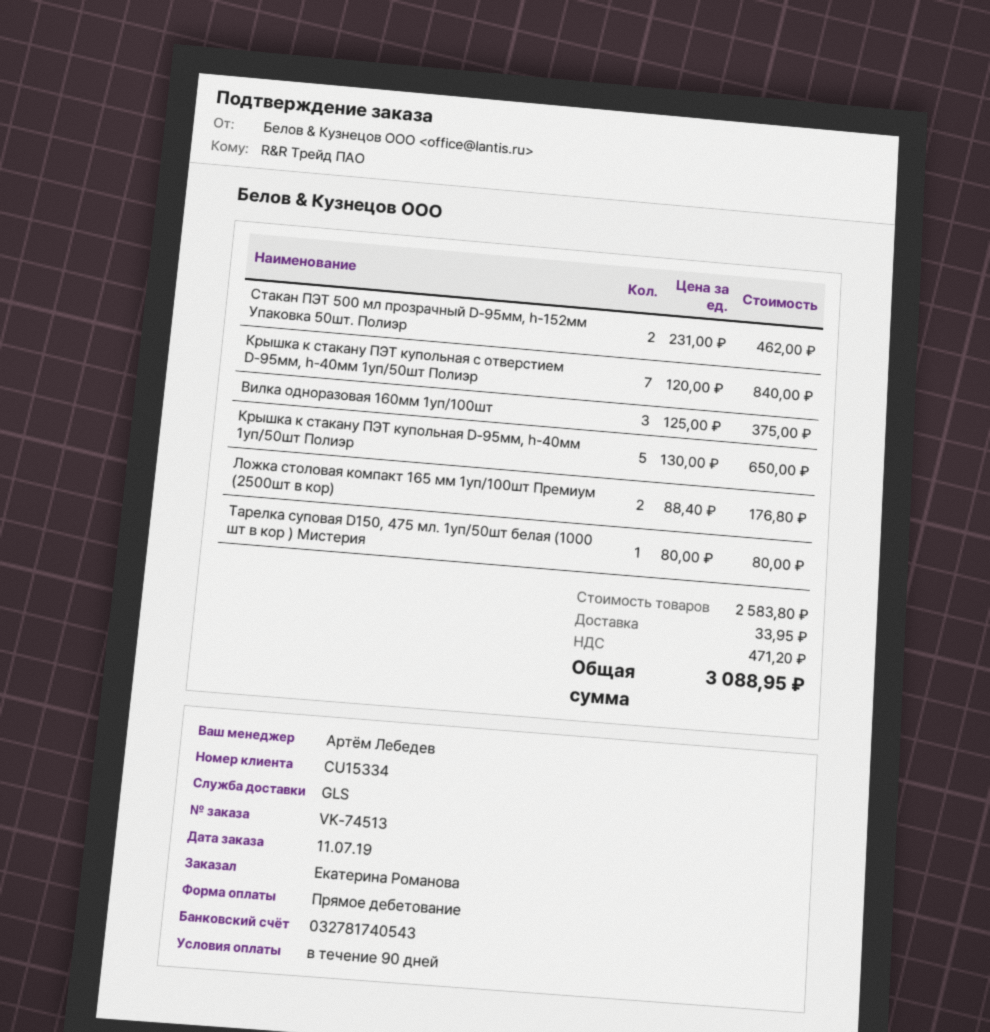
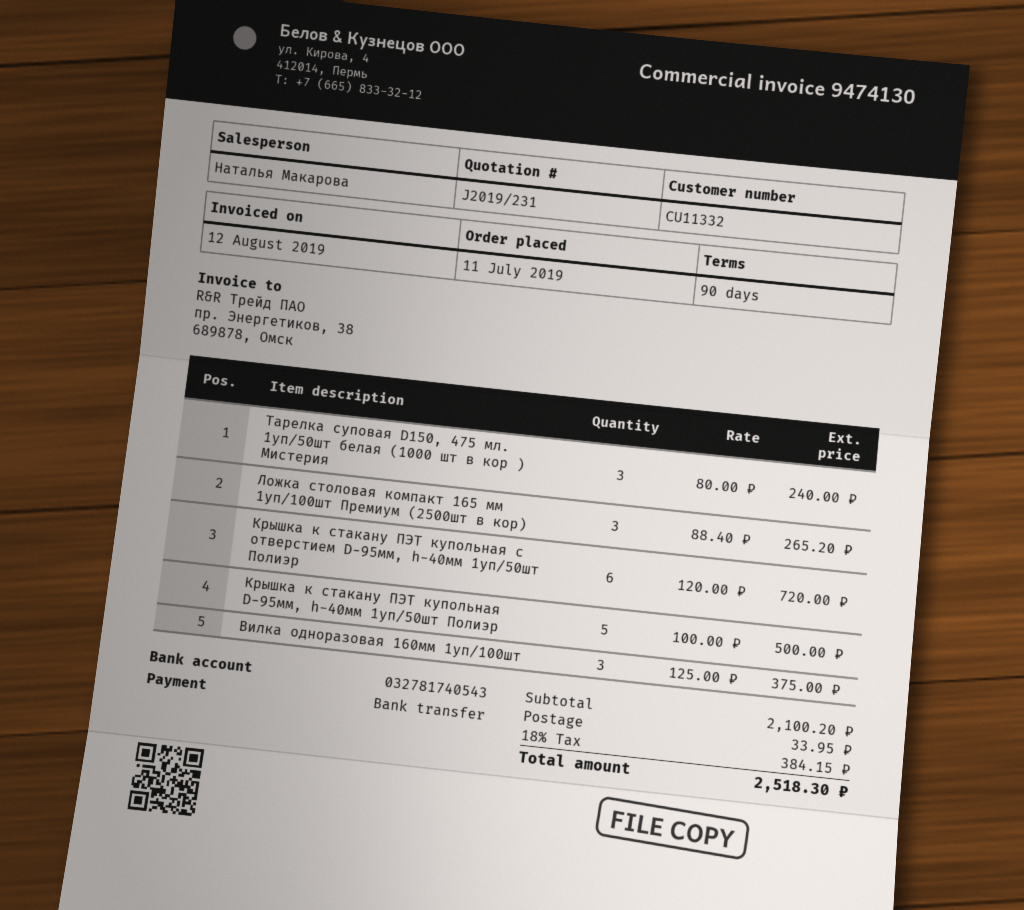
customer number: CU15334 -> CU11332
sales rep: Артём Лебедев -> Наталья Макарова
payment method: direct debit -> bank transfer
Стакан ПЭТ 500 мл прозрачный D-95мм, h-152мм Упаковка 50шт. Полиэр: 2 x 231.00 = 462.00 -> none
Крышка к стакану ПЭТ купольная с отверстием D-95мм, h-40мм 1уп/50шт Полиэр: 7 x 120.00 = 840.00 -> 6 x 120.00 = 720.00
Крышка к стакану ПЭТ купольная D-95мм, h-40мм 1уп/50шт Полиэр: 5 x 130.00 = 650.00 -> 5 x 100.00 = 500.00
Ложка столовая компакт 165 мм 1уп/100шт Премиум (2500шт в кор): 2 x 88.40 = 176.80 -> 3 x 88.40 = 265.20
Тарелка суповая D150, 475 мл. 1уп/50шт белая (1000 шт в кор ) Мистерия: 1 x 80.00 = 80.00 -> 3 x 80.00 = 240.00
subtotal: 2583.80 -> 2100.20
tax: 471.20 -> 384.15
total: 3088.95 -> 2518.30

